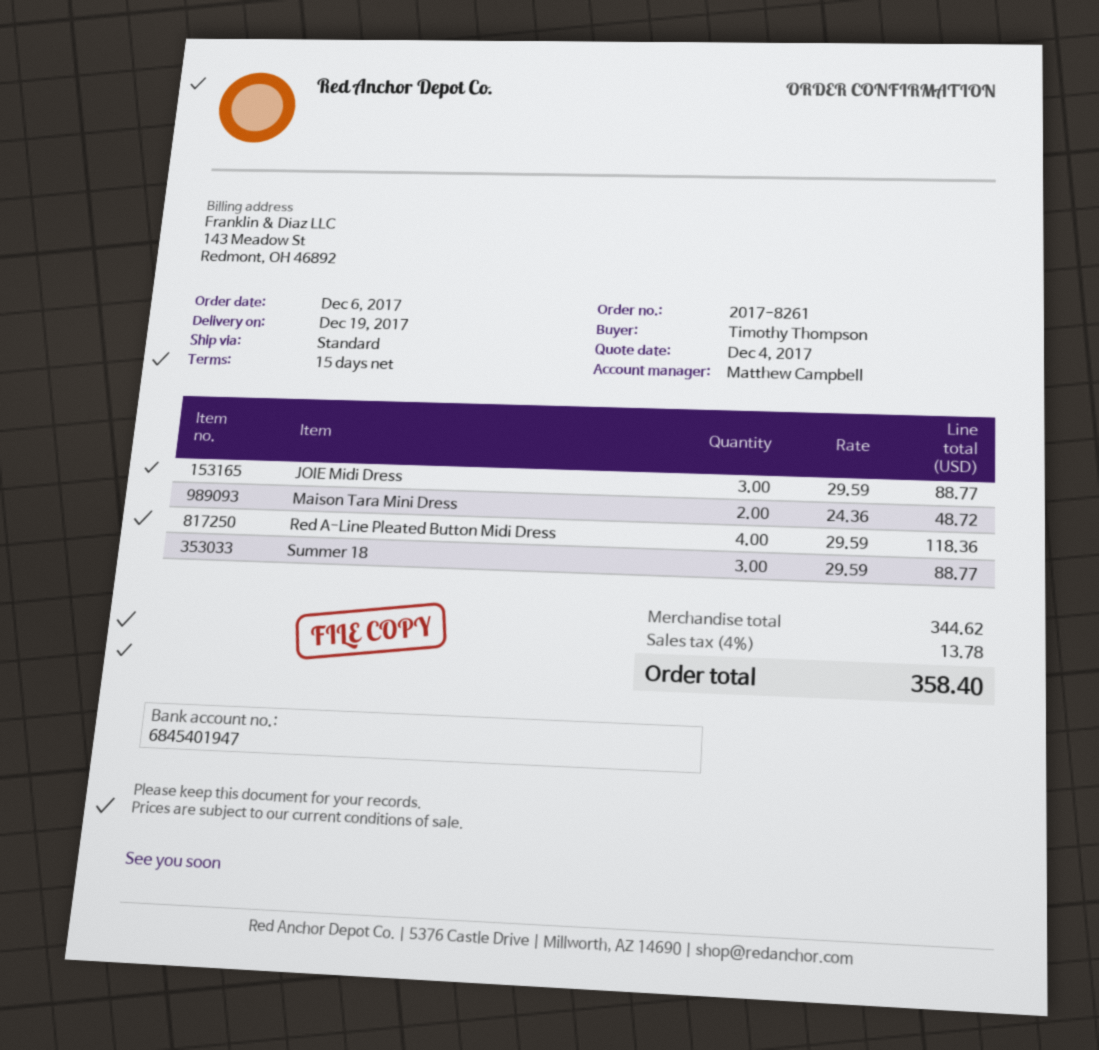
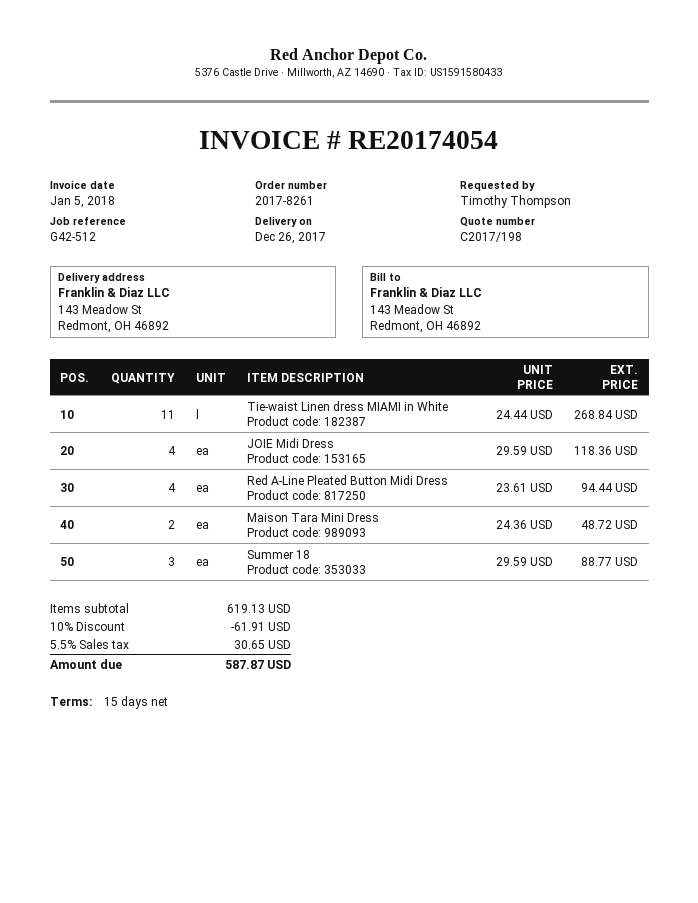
delivery date: 2017-12-19 -> 2017-12-26
JOIE Midi Dress: 3 x 29.59 = 88.77 -> 4 x 29.59 = 118.36
Red A-Line Pleated Button Midi Dress: 4 x 29.59 = 118.36 -> 4 x 23.61 = 94.44
Tie-waist Linen dress MIAMI in White: none -> 11 x 24.44 = 268.84
subtotal: 344.62 -> 619.13
discount: none -> 10% = 61.91
tax: 4% = 13.78 -> 5.5% = 30.65
total: 358.40 -> 587.87

